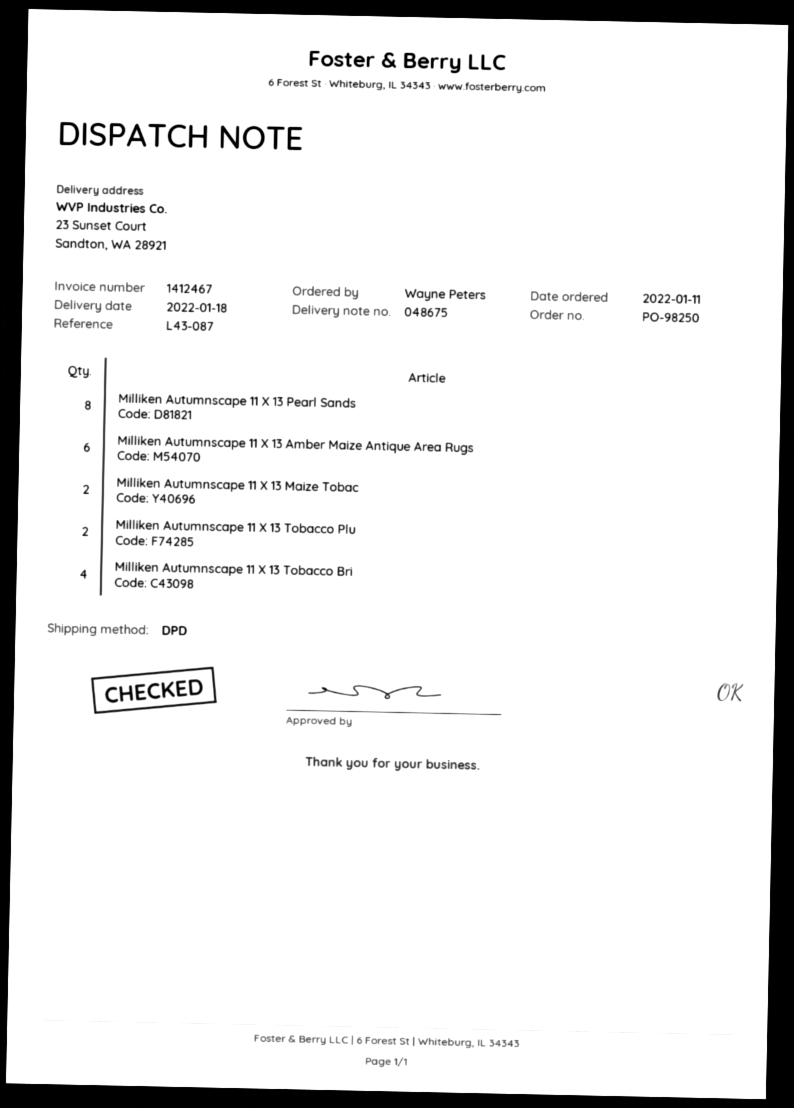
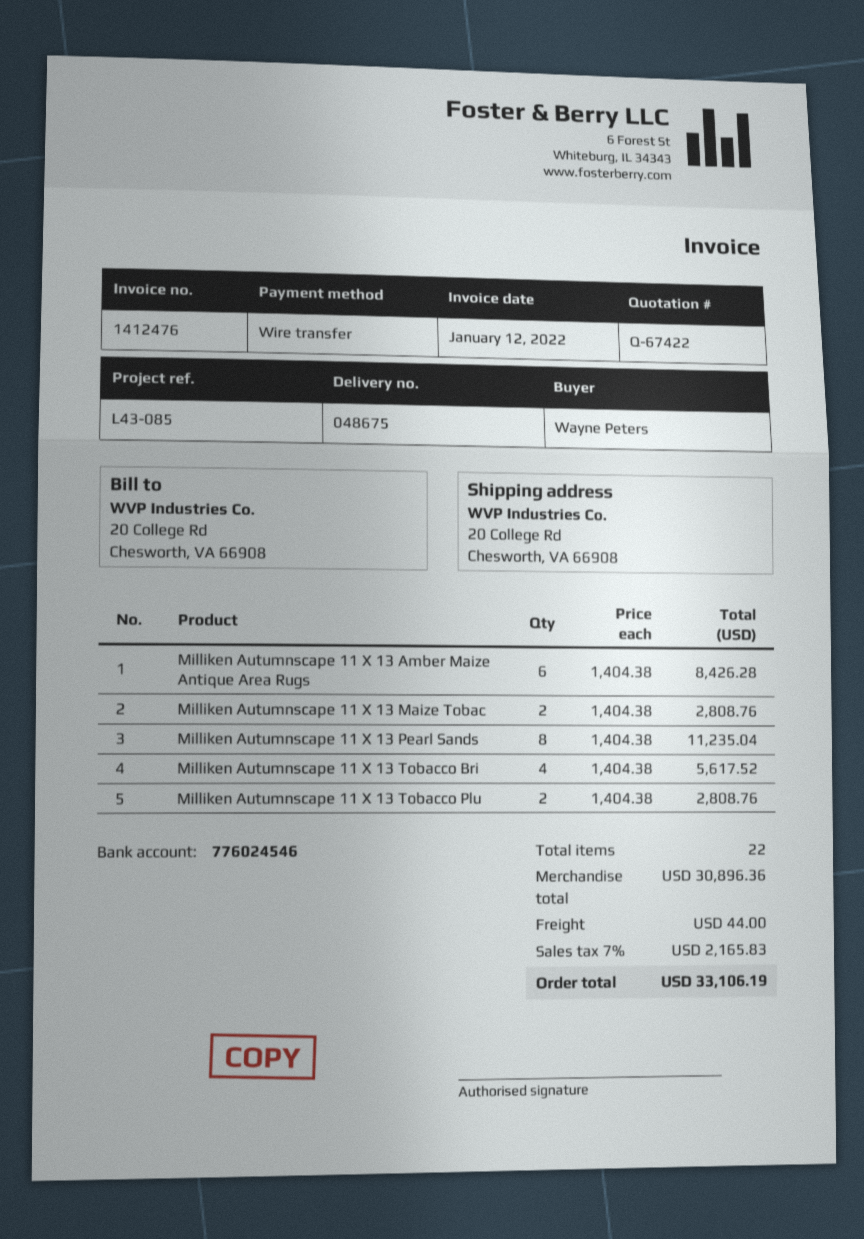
invoice number: 1412467 -> 1412476
reference: L43-087 -> L43-085
ship to: 23 Sunset Court, Sandton, WA 28921 -> 20 College Rd, Chesworth, VA 66908

